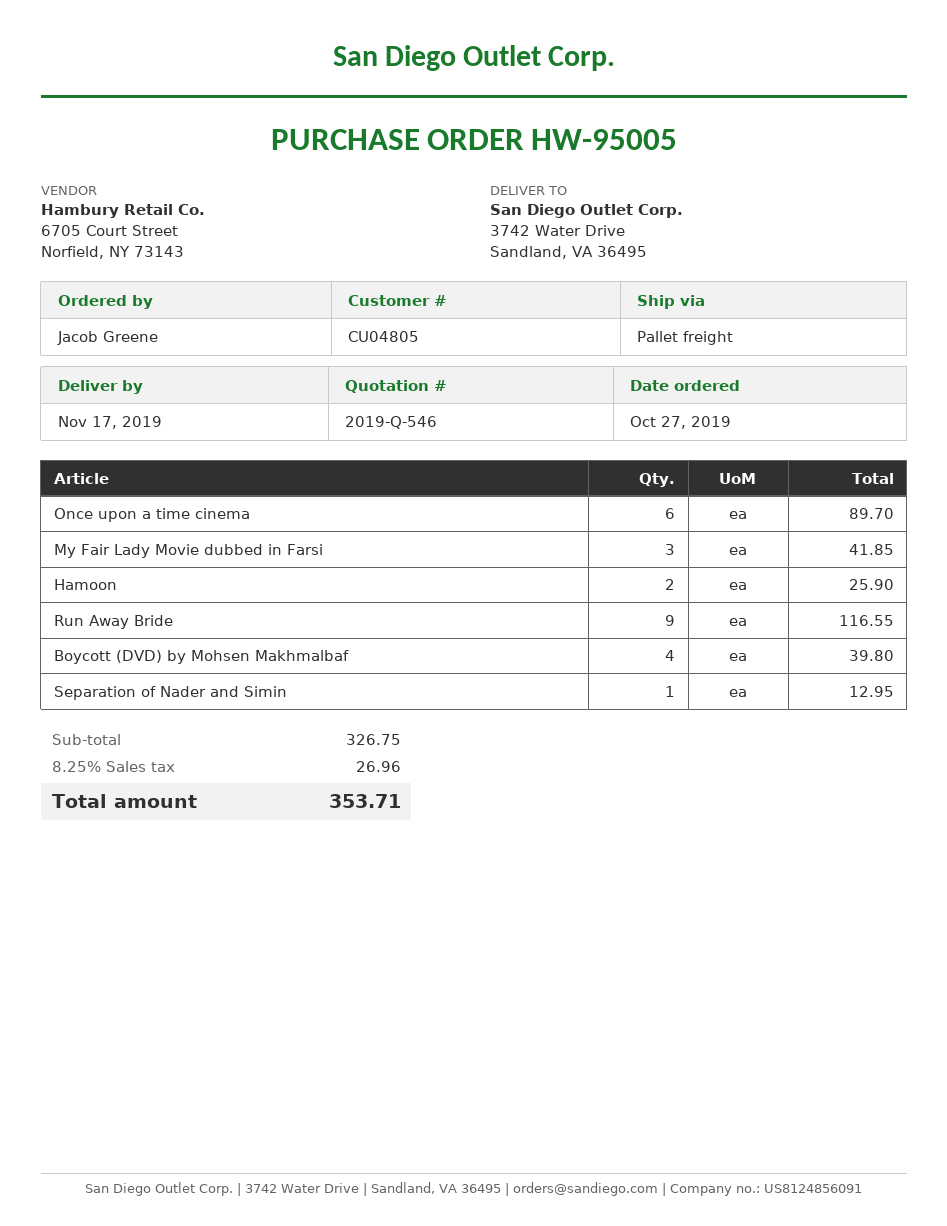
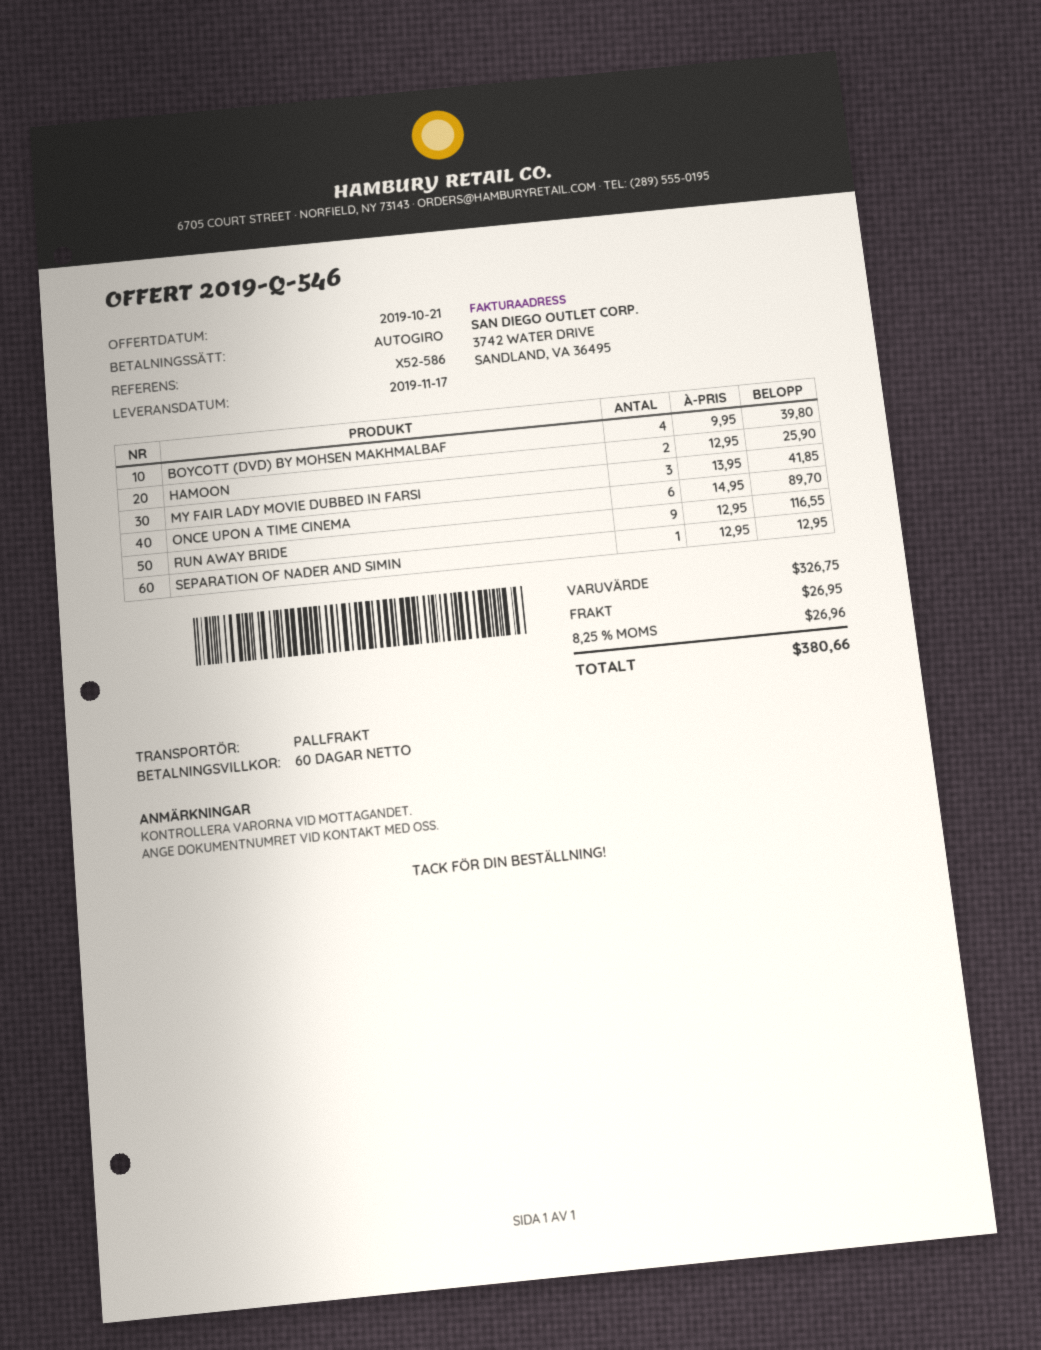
shipping: none -> 26.95
total: 353.71 -> 380.66

